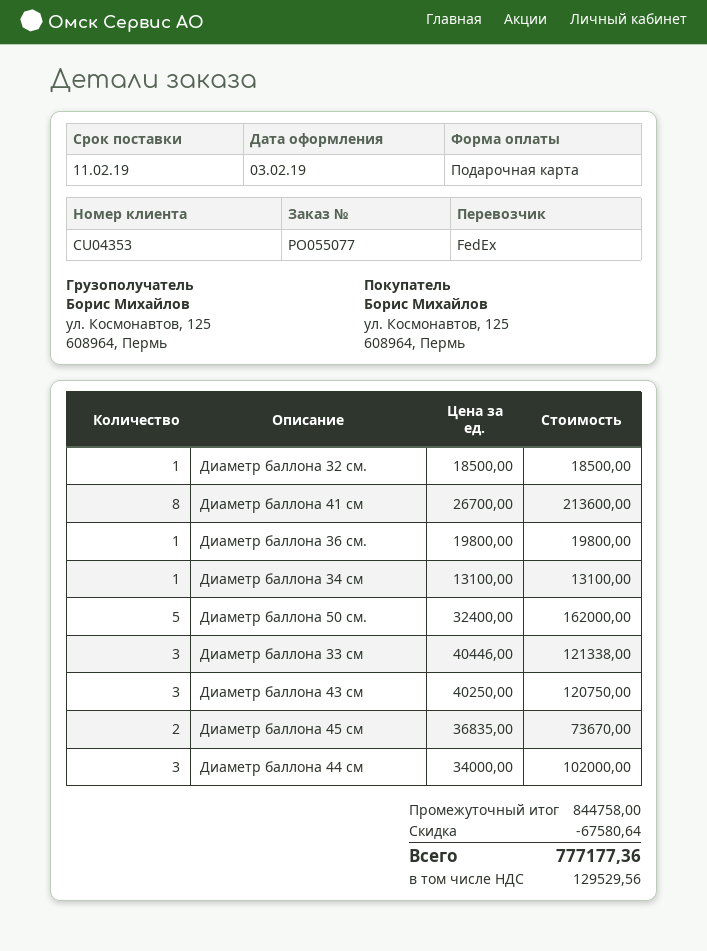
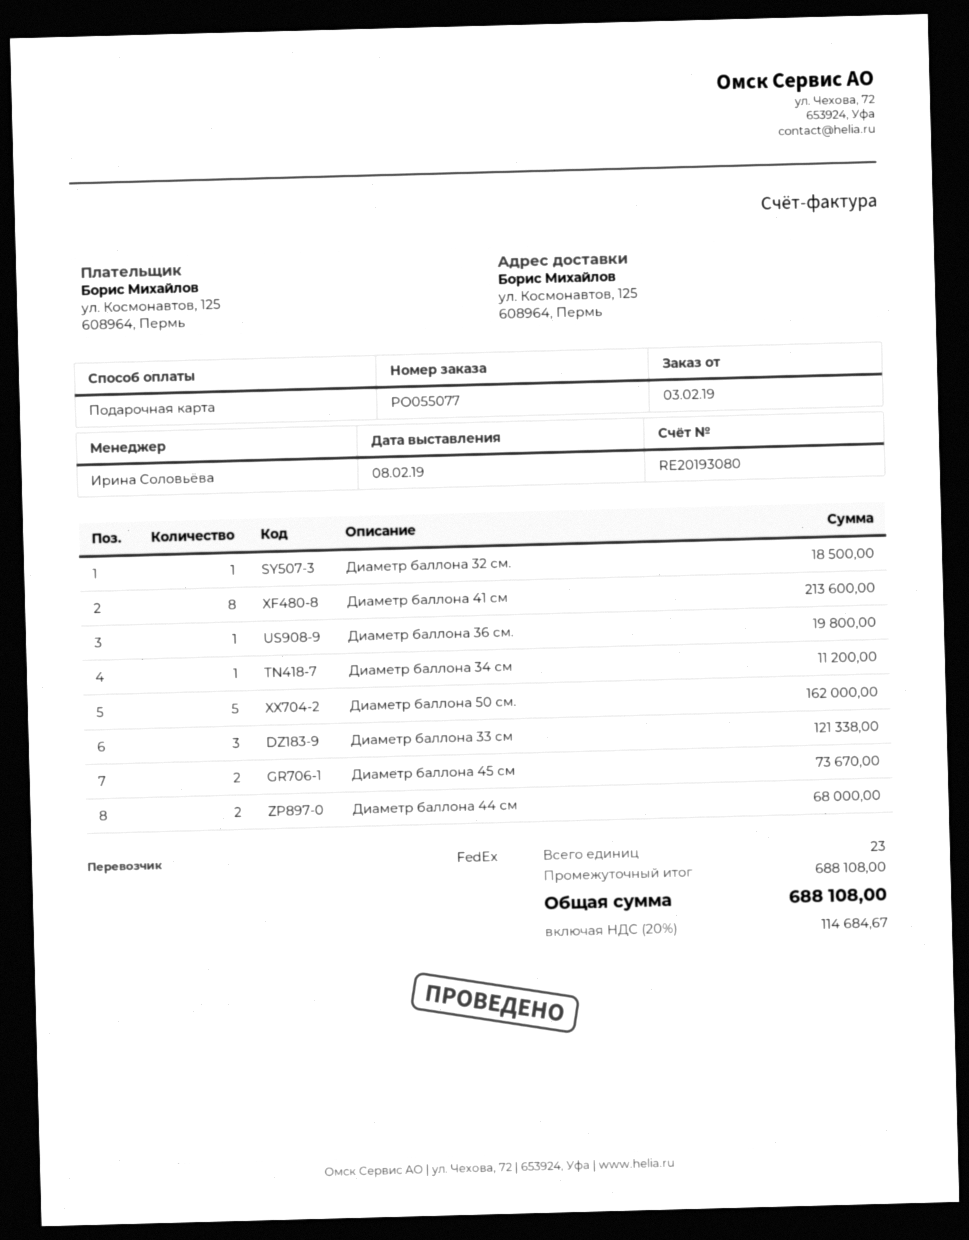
Диаметр баллона 34 см: 1 for 13100.00 -> 1 for 11200.00
Диаметр баллона 43 см: 3 for 120750.00 -> none
Диаметр баллона 44 см: 3 for 102000.00 -> 2 for 68000.00
subtotal: 844758.00 -> 688108.00
discount: 67580.64 -> none
tax: 129529.56 -> 114684.67
total: 777177.36 -> 688108.00

